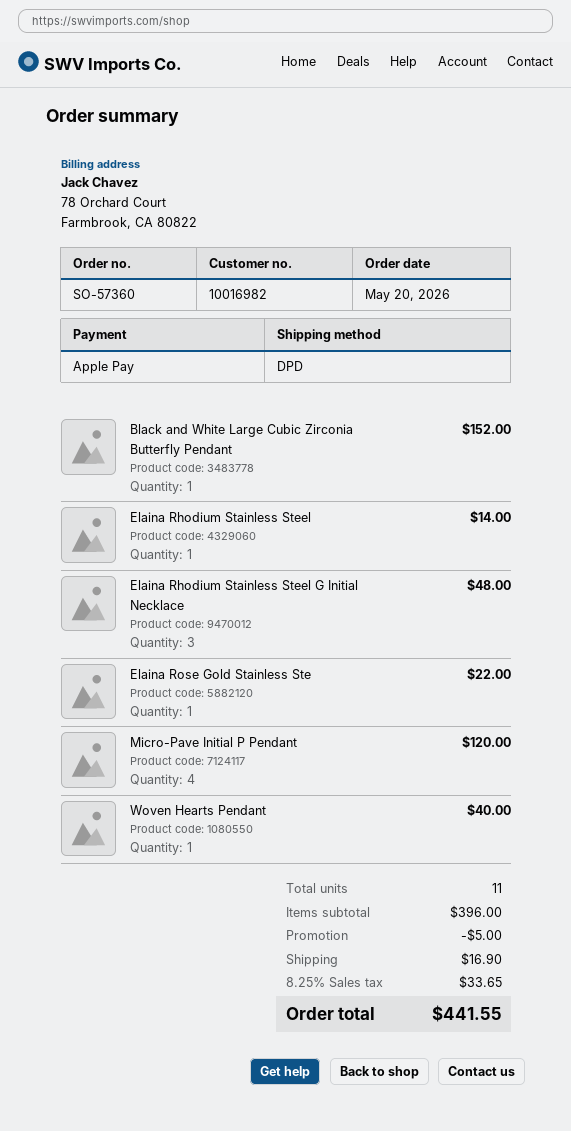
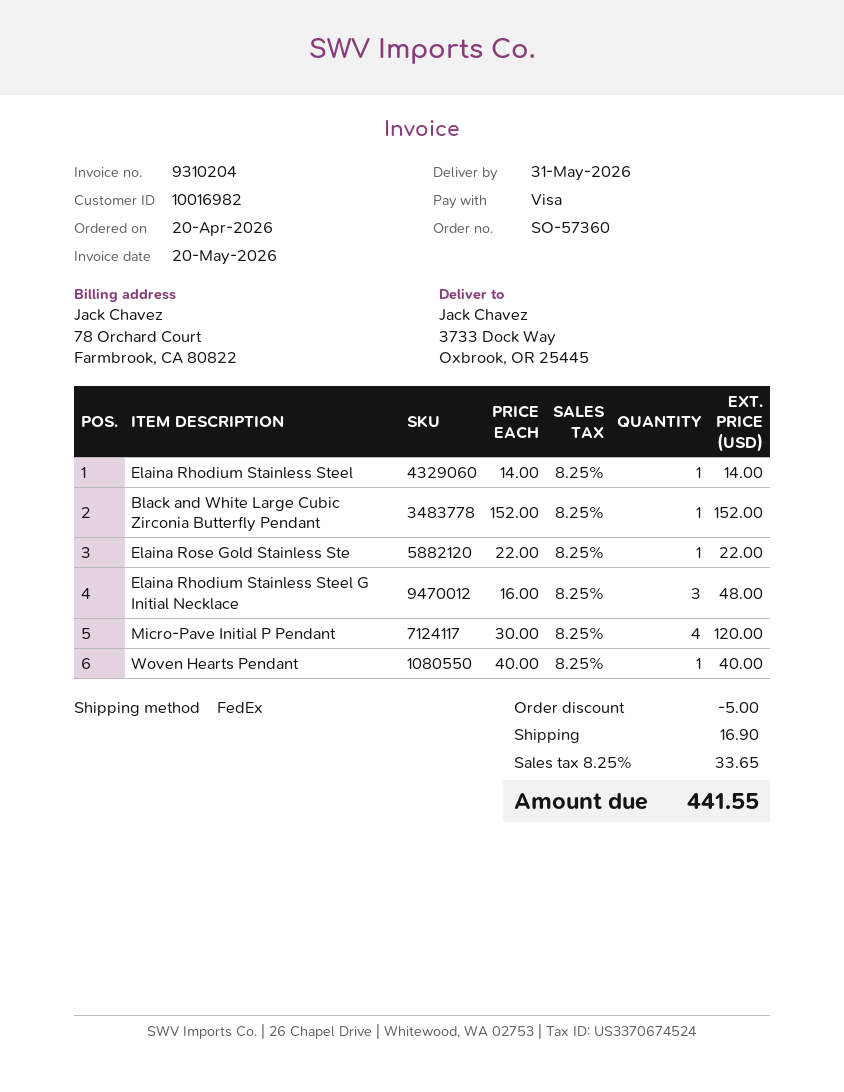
order date: 2026-05-20 -> 2026-04-20
payment method: Apple Pay -> Visa
shipping method: DPD -> FedEx

